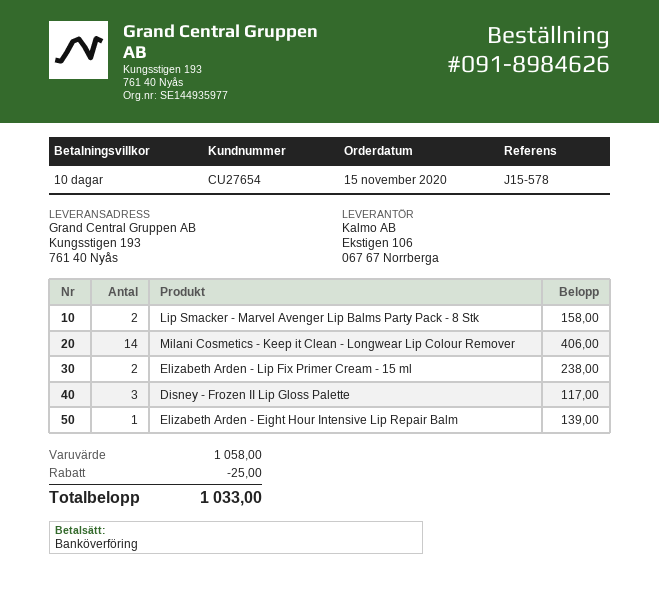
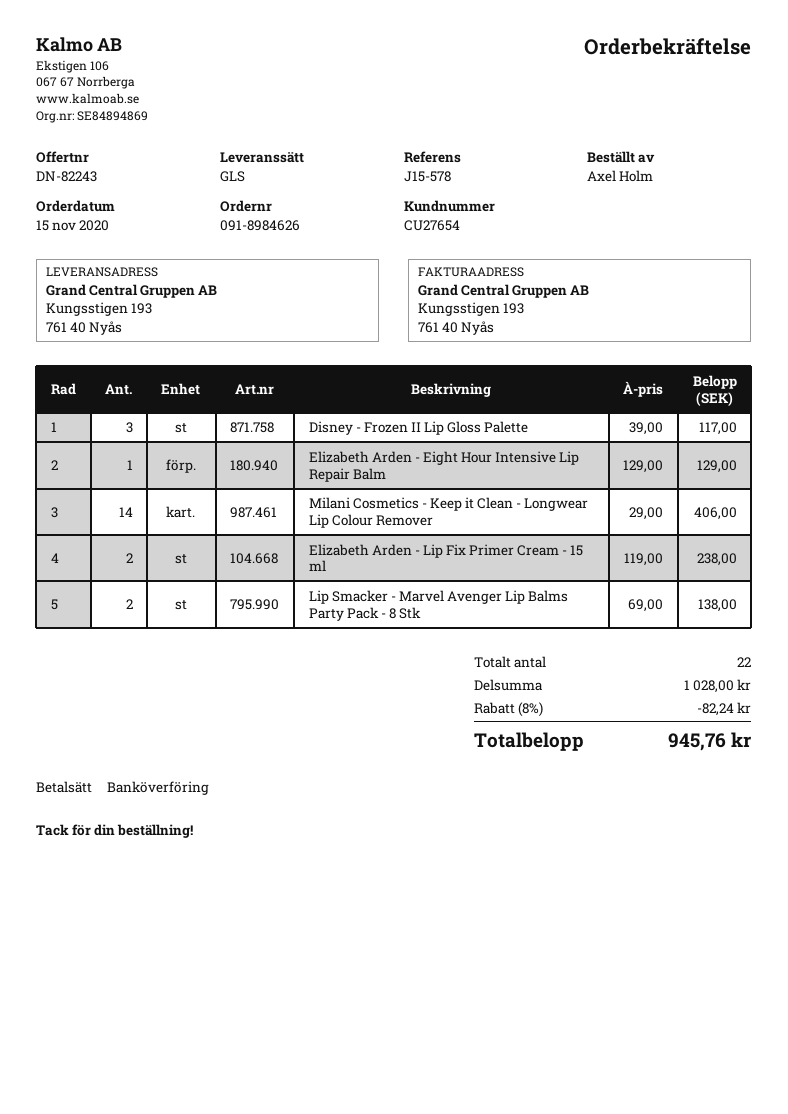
Lip Smacker - Marvel Avenger Lip Balms Party Pack - 8 Stk: 2 for 158.00 -> 2 for 138.00
Elizabeth Arden - Eight Hour Intensive Lip Repair Balm: 1 for 139.00 -> 1 for 129.00
subtotal: 1058.00 -> 1028.00
discount: 25.00 -> 82.24
total: 1033.00 -> 945.76

